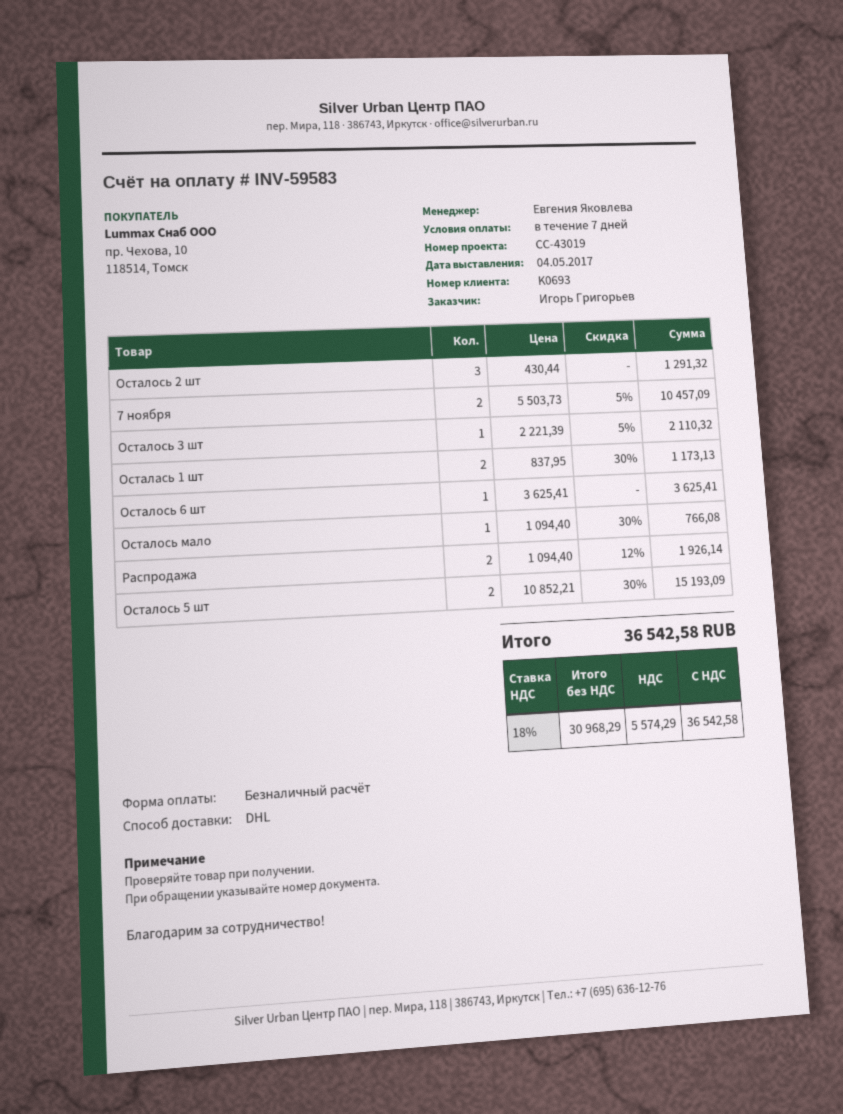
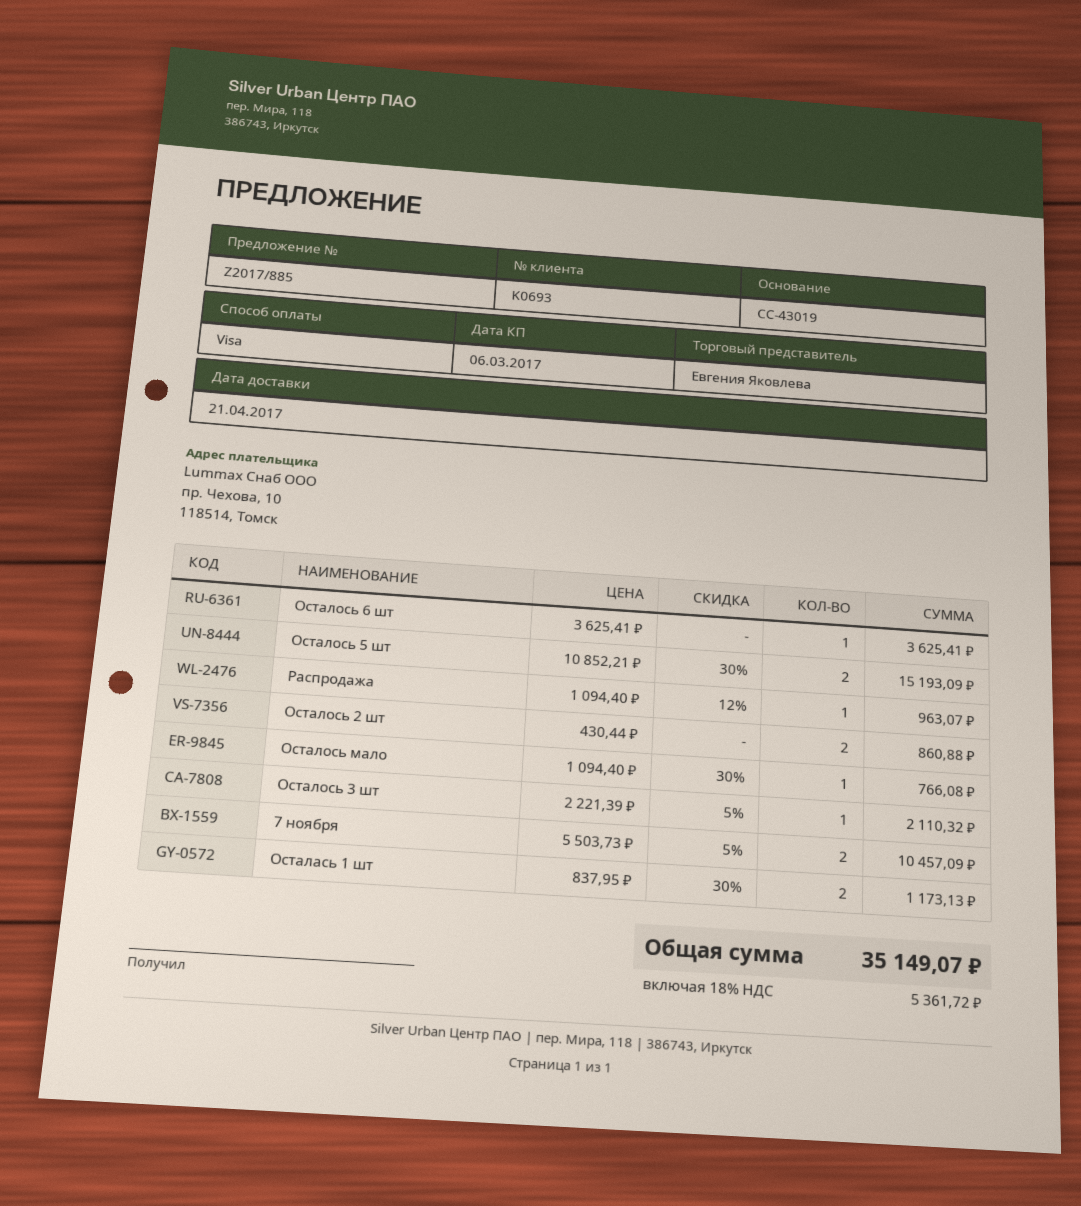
payment method: bank transfer -> Visa
Осталось 2 шт: 3 x 430.44 = 1291.32 -> 2 x 430.44 = 860.88
Распродажа: 2 x 1094.40 - 12% = 1926.14 -> 1 x 1094.40 - 12% = 963.07
tax: 18% = 5574.29 -> 18% = 5361.72
total: 36542.58 -> 35149.07

